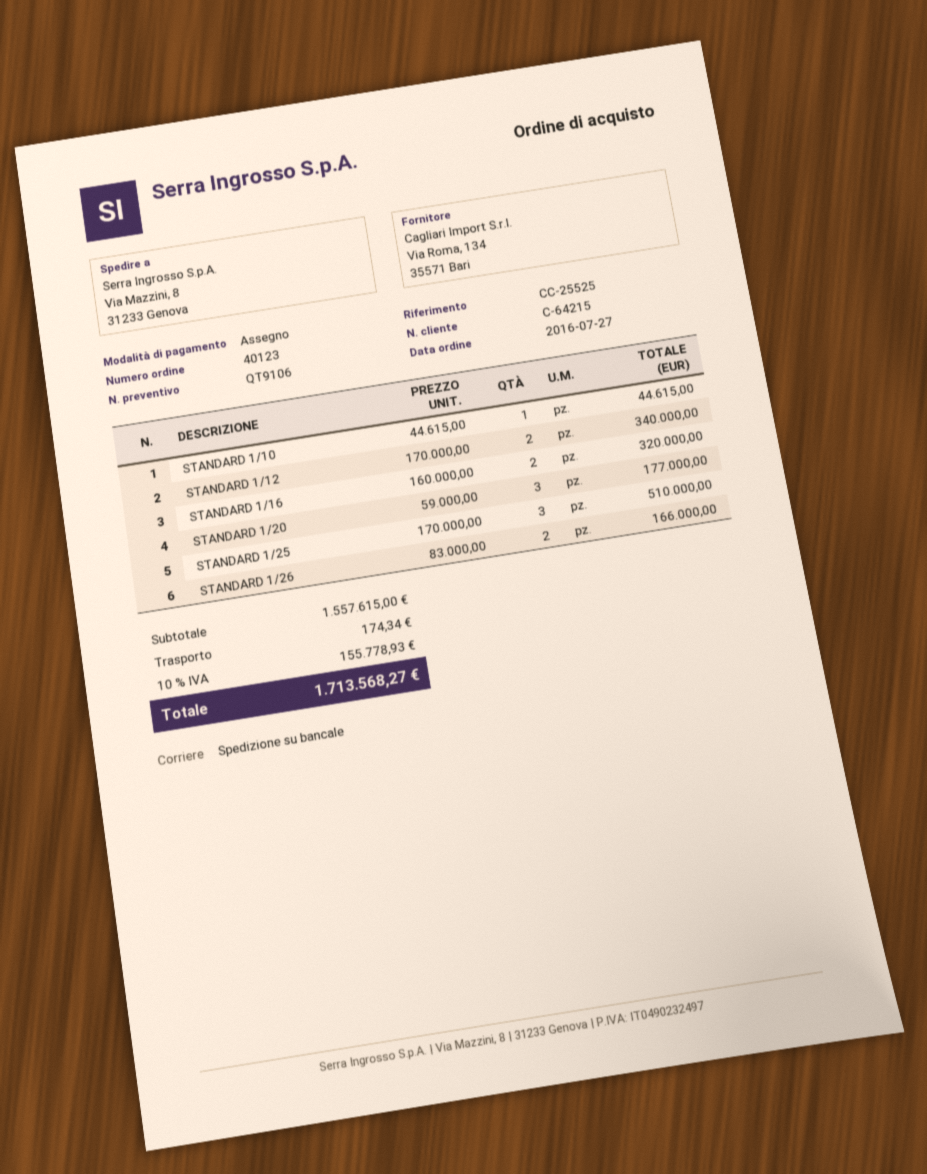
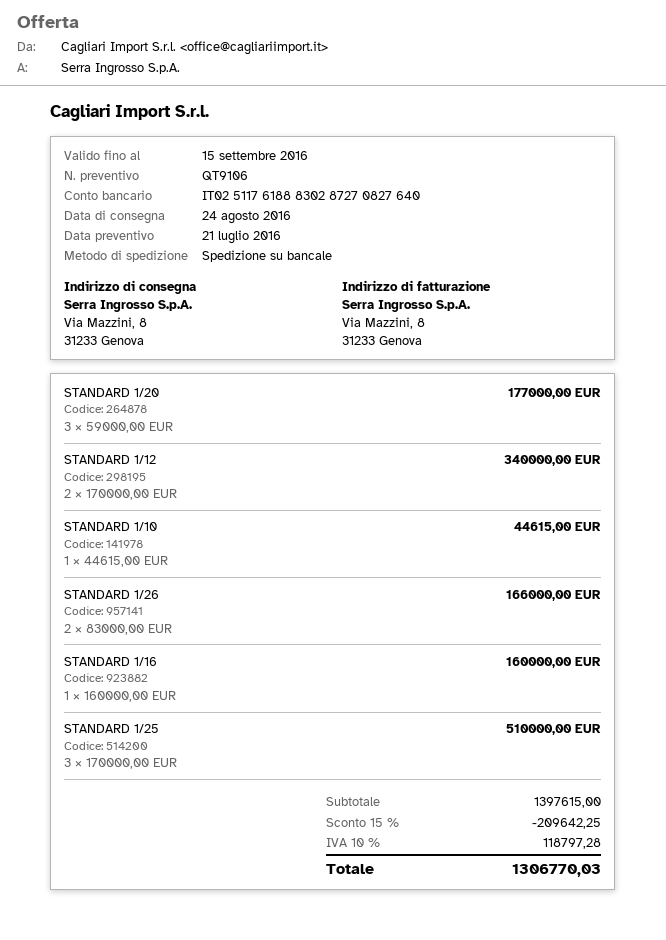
STANDARD 1/16: 2 x 160000.00 = 320000.00 -> 1 x 160000.00 = 160000.00
subtotal: 1557615.00 -> 1397615.00
discount: none -> 15% = 209642.25
shipping: 174.34 -> none
tax: 10% = 155778.93 -> 10% = 118797.28
total: 1713568.27 -> 1306770.03

